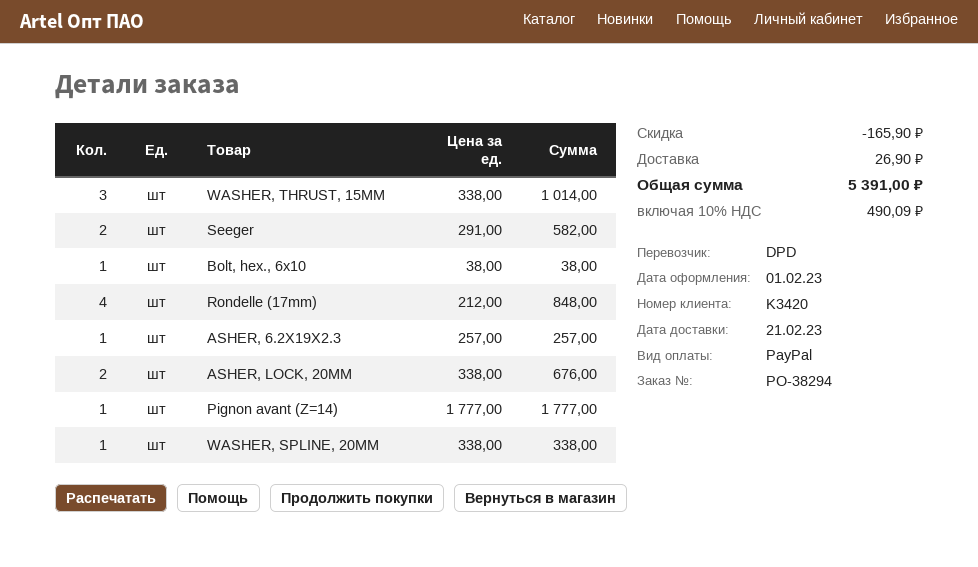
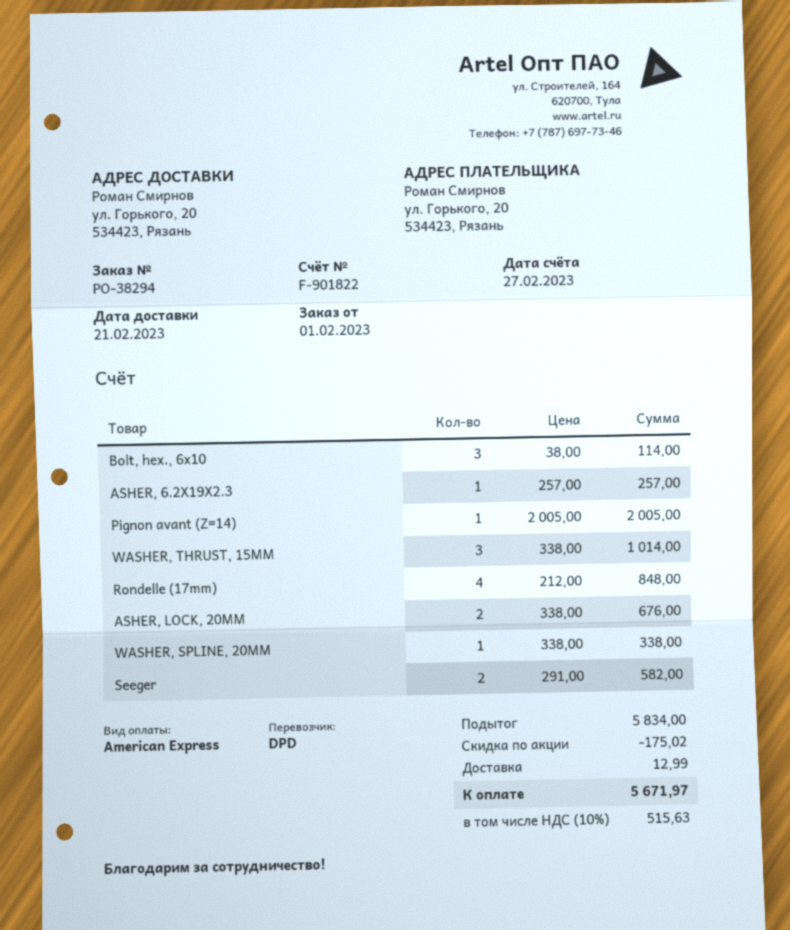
payment method: PayPal -> American Express
Bolt, hex., 6x10: 1 x 38.00 = 38.00 -> 3 x 38.00 = 114.00
Pignon avant (Z=14): 1 x 1777.00 = 1777.00 -> 1 x 2005.00 = 2005.00
discount: 165.90 -> 175.02
shipping: 26.90 -> 12.99
tax: 10% = 490.09 -> 10% = 515.63
total: 5391.00 -> 5671.97

